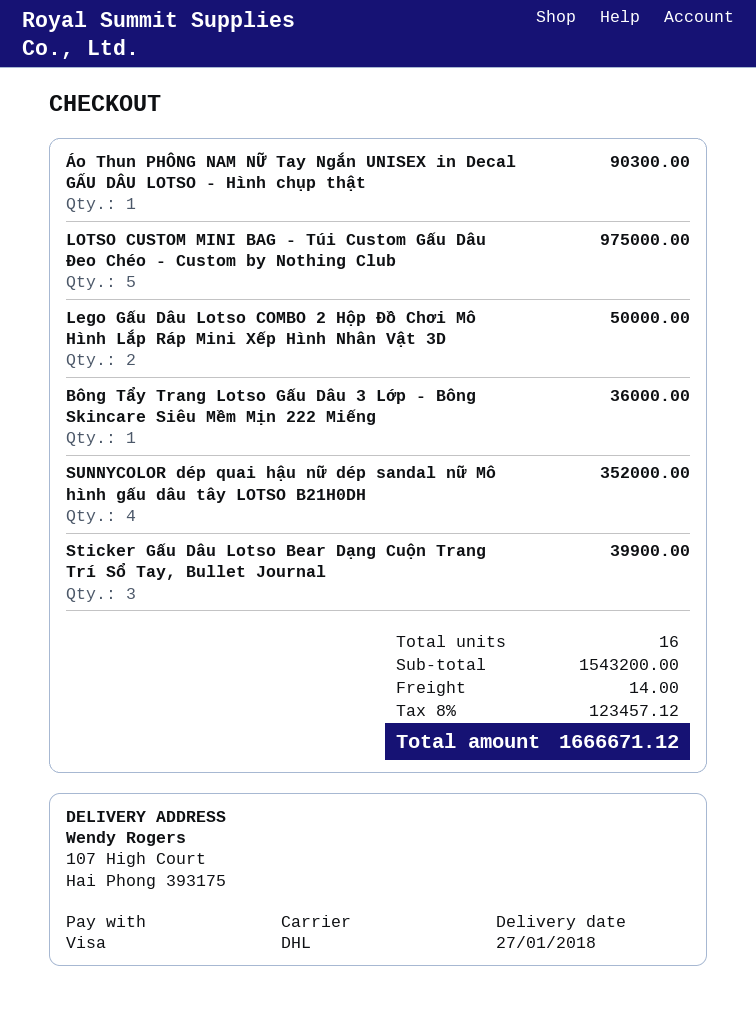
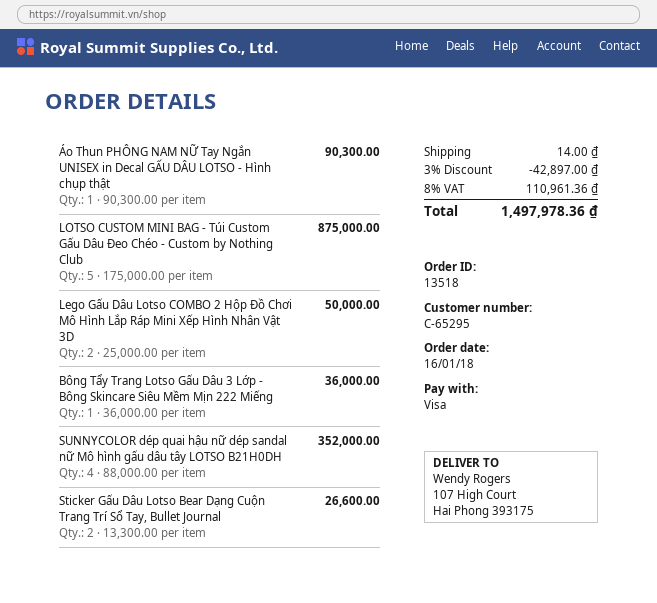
LOTSO CUSTOM MINI BAG - Túi Custom Gấu Dâu Đeo Chéo - Custom by Nothing Club: 5 for 975000.00 -> 5 for 875000.00
Sticker Gấu Dâu Lotso Bear Dạng Cuộn Trang Trí Sổ Tay, Bullet Journal: 3 for 39900.00 -> 2 for 26600.00
discount: none -> 3% = 42897.00
tax: 8% = 123457.12 -> 8% = 110961.36
total: 1666671.12 -> 1497978.36

